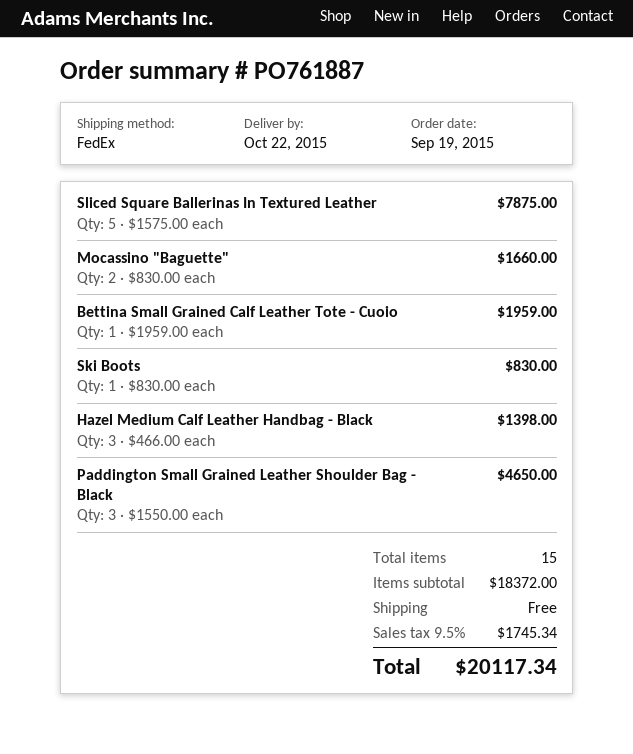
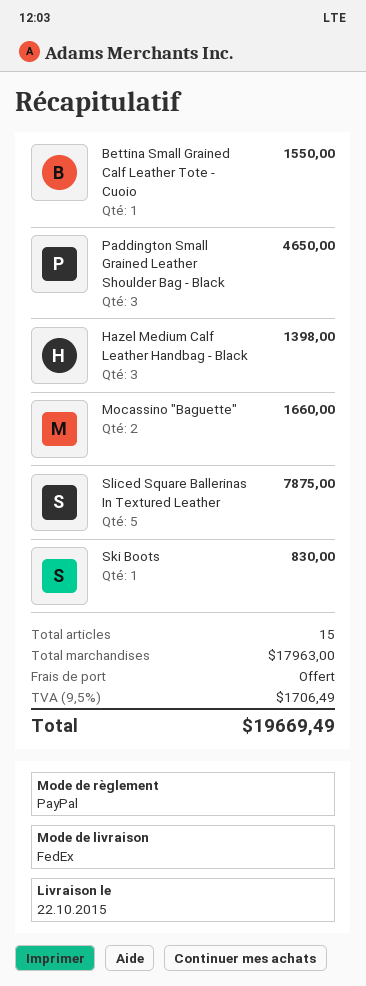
Bettina Small Grained Calf Leather Tote - Cuoio: 1 for 1959.00 -> 1 for 1550.00
subtotal: 18372.00 -> 17963.00
tax: 9.5% = 1745.34 -> 9.5% = 1706.49
total: 20117.34 -> 19669.49

